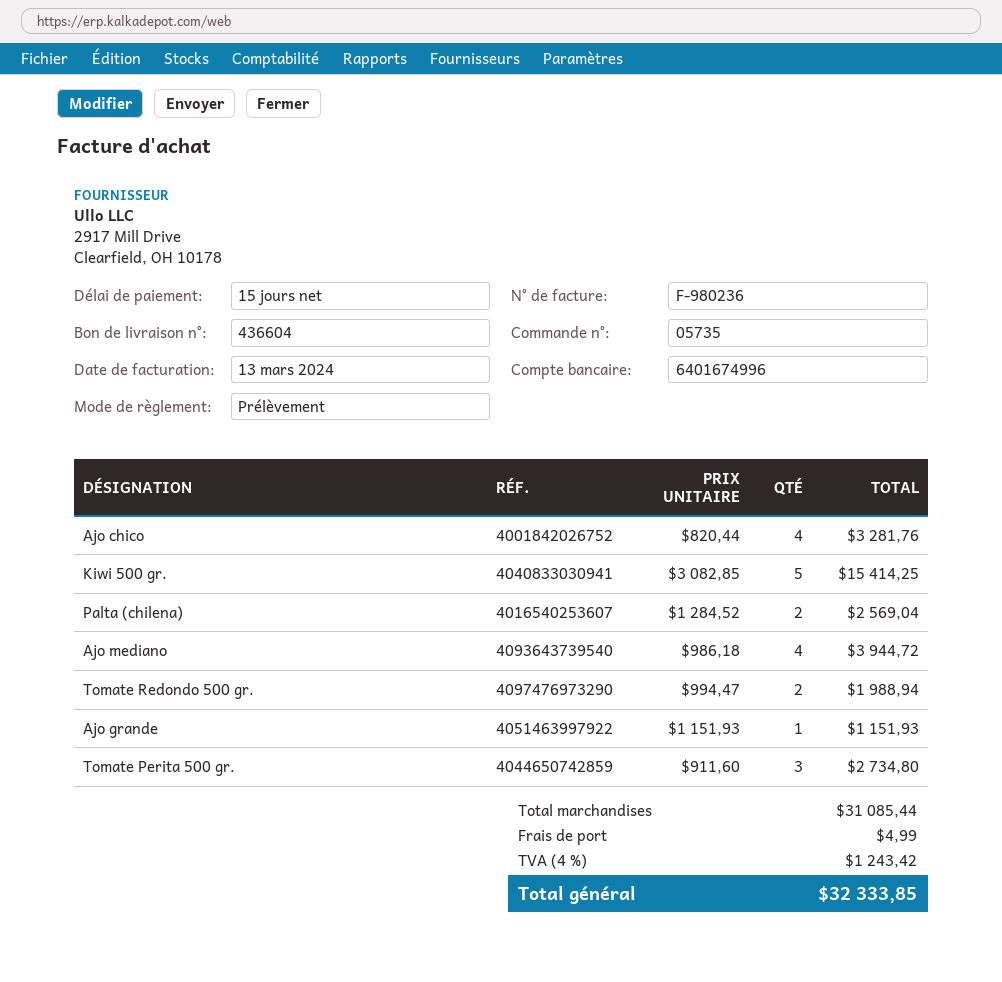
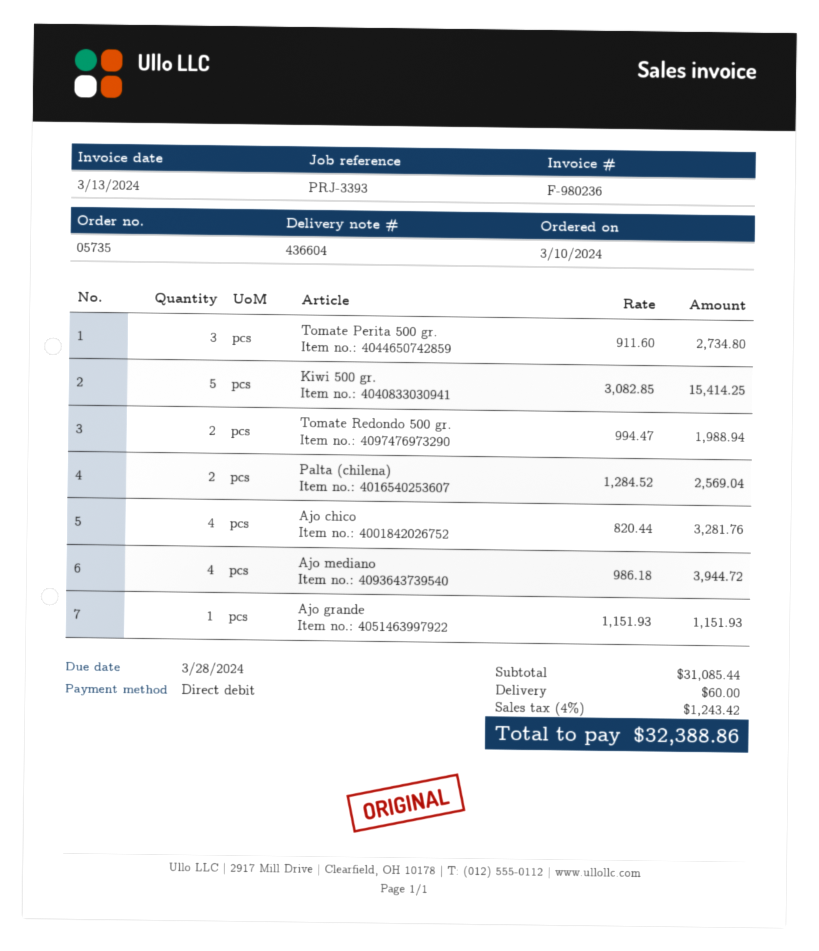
shipping: 4.99 -> 60.00
total: 32333.85 -> 32388.86

